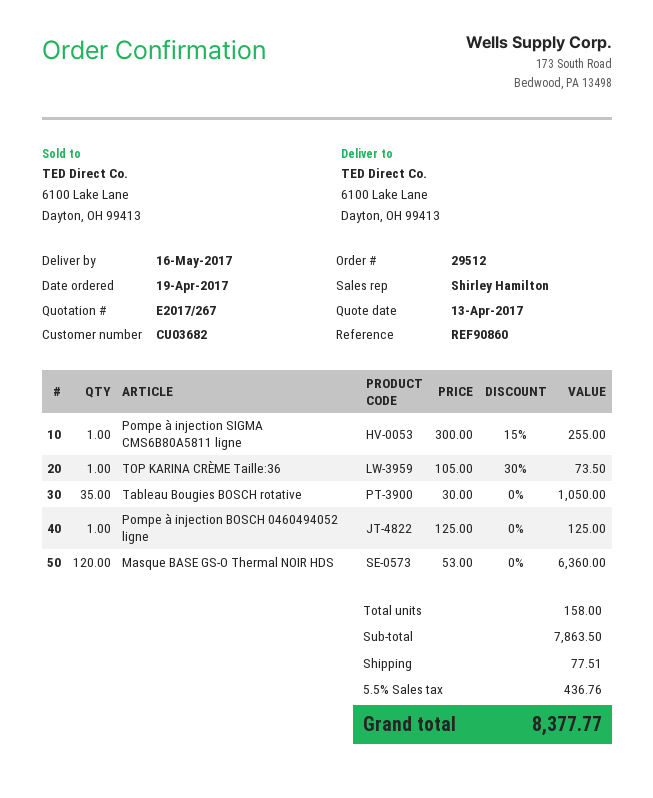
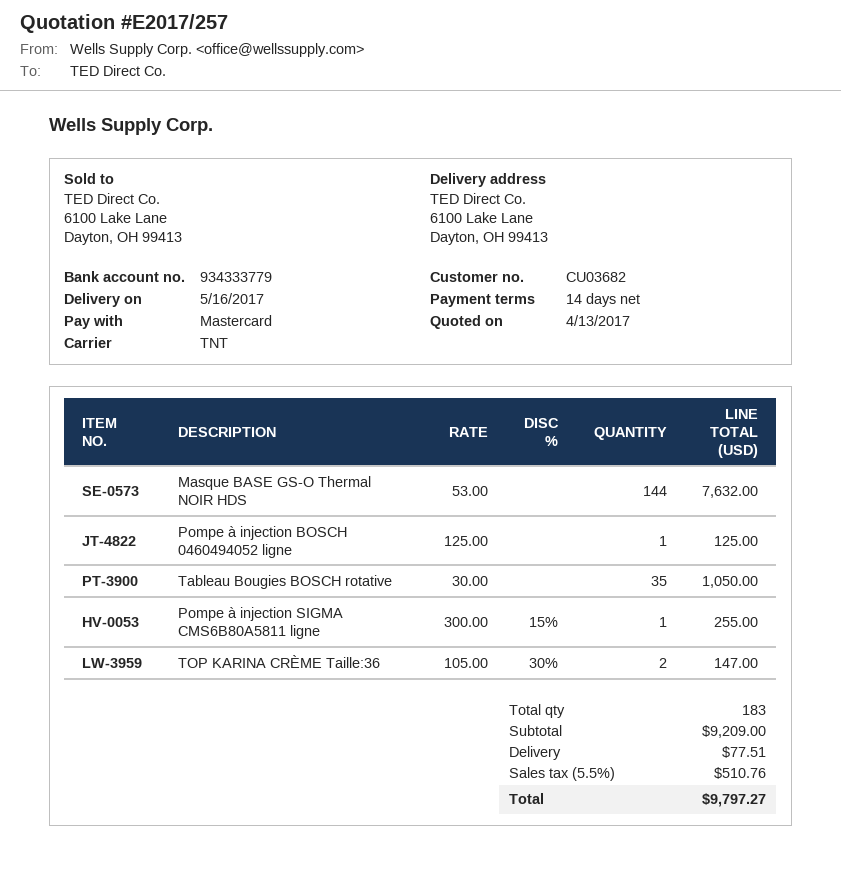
quote number: E2017/267 -> E2017/257
TOP KARINA CRÈME Taille:36: 1 x 105.00 - 30% = 73.50 -> 2 x 105.00 - 30% = 147.00
Masque BASE GS-O Thermal NOIR HDS: 120 x 53.00 = 6360.00 -> 144 x 53.00 = 7632.00
total quantity: 158 -> 183
subtotal: 7863.50 -> 9209.00
tax: 5.5% = 436.76 -> 5.5% = 510.76
total: 8377.77 -> 9797.27

